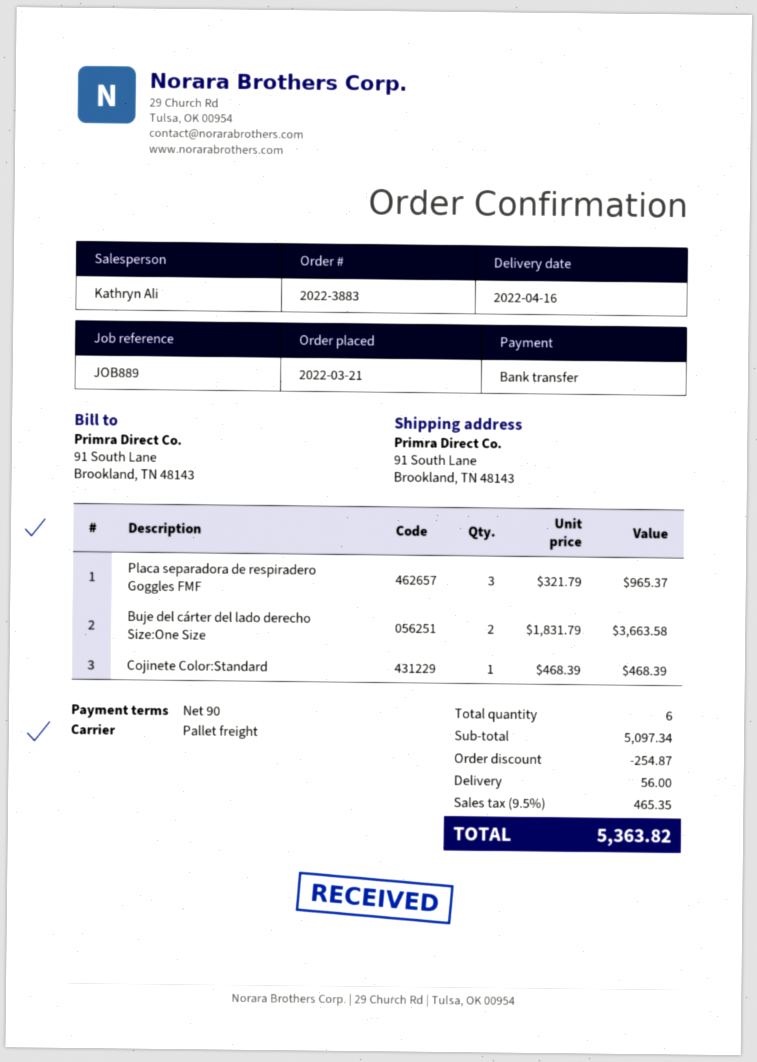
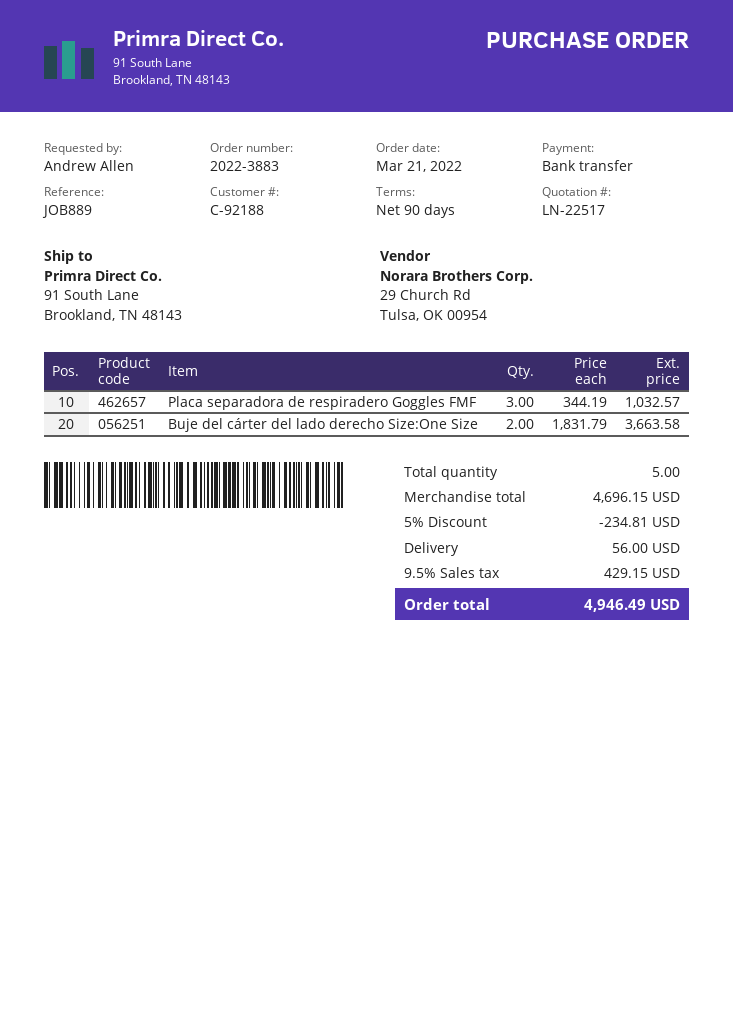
Placa separadora de respiradero Goggles FMF: 3 x 321.79 = 965.37 -> 3 x 344.19 = 1032.57
Cojinete Color:Standard: 1 x 468.39 = 468.39 -> none
total quantity: 6 -> 5
subtotal: 5097.34 -> 4696.15
discount: 254.87 -> 234.81
tax: 9.5% = 465.35 -> 9.5% = 429.15
total: 5363.82 -> 4946.49

